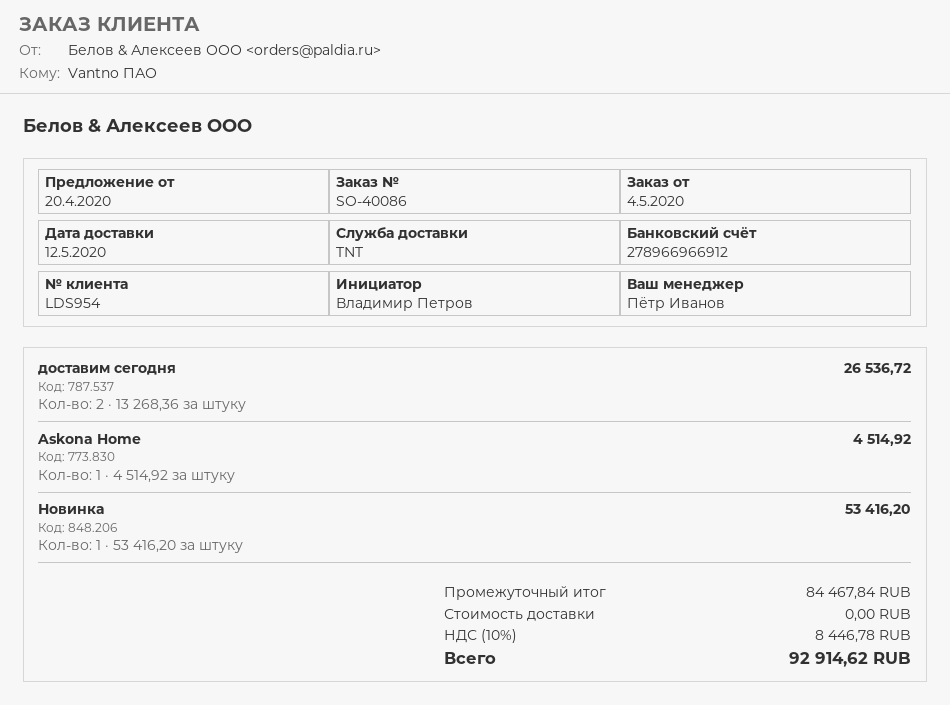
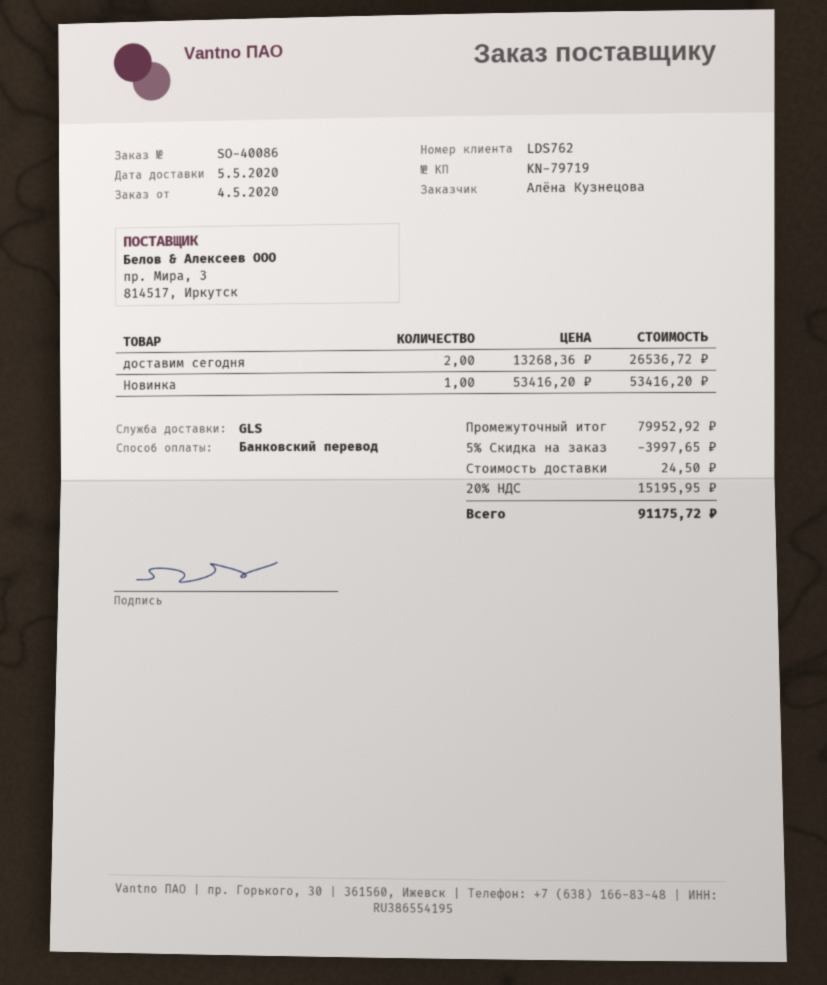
delivery date: 2020-05-12 -> 2020-05-05
customer number: LDS954 -> LDS762
ordered by: Владимир Петров -> Алёна Кузнецова
shipping method: TNT -> GLS
Askona Home: 1 x 4514.92 = 4514.92 -> none
subtotal: 84467.84 -> 79952.92
discount: none -> 5% = 3997.65
shipping: 0.00 -> 24.50
tax: 10% = 8446.78 -> 20% = 15195.95
total: 92914.62 -> 91175.72

